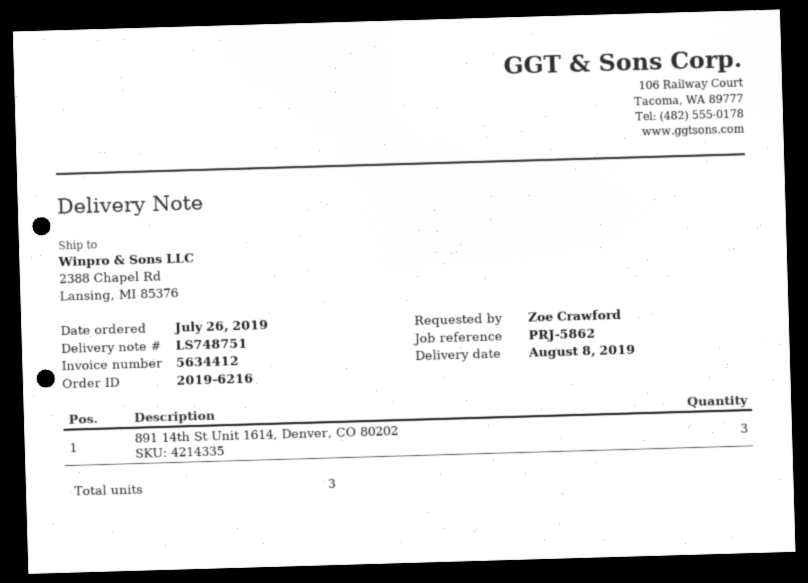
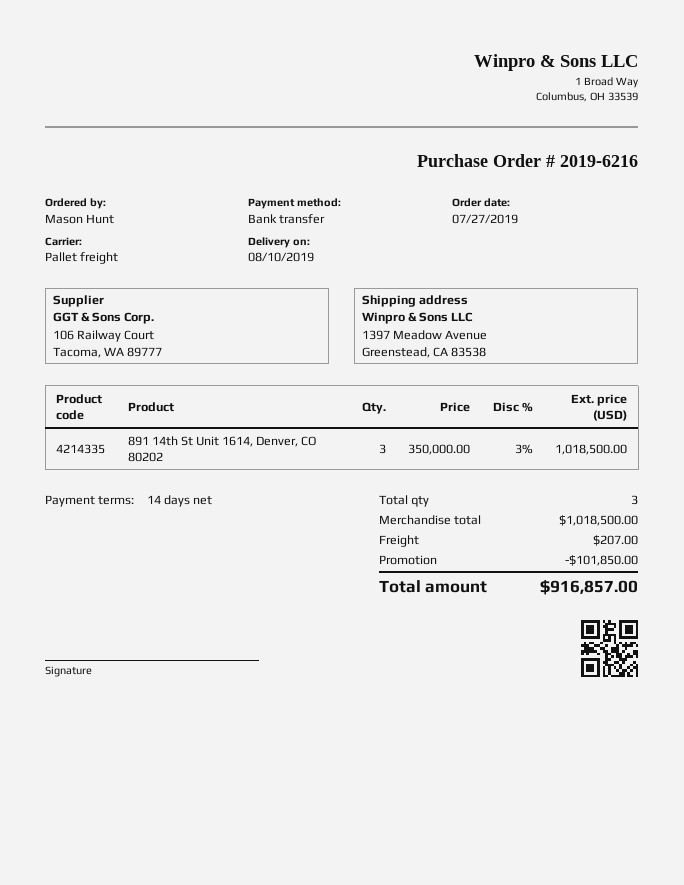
order date: 2019-07-26 -> 2019-07-27
delivery date: 2019-08-08 -> 2019-08-10
ordered by: Zoe Crawford -> Mason Hunt
ship to: 2388 Chapel Rd, Lansing, MI 85376 -> 1397 Meadow Avenue, Greenstead, CA 83538

